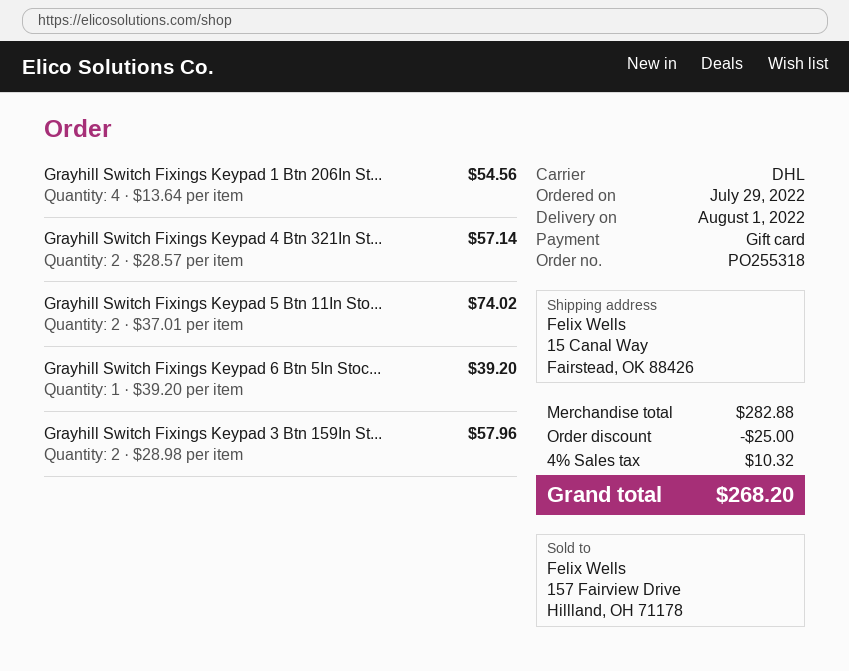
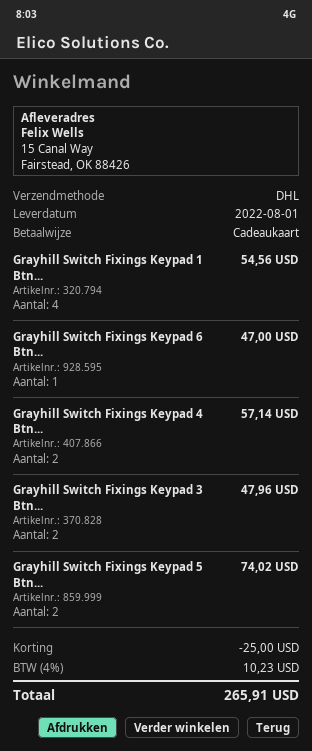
Grayhill Switch Fixings Keypad 6 Btn 5In Stoc...: 1 for 39.20 -> 1 for 47.00
Grayhill Switch Fixings Keypad 3 Btn 159In St...: 2 for 57.96 -> 2 for 47.96
tax: 4% = 10.32 -> 4% = 10.23
total: 268.20 -> 265.91

